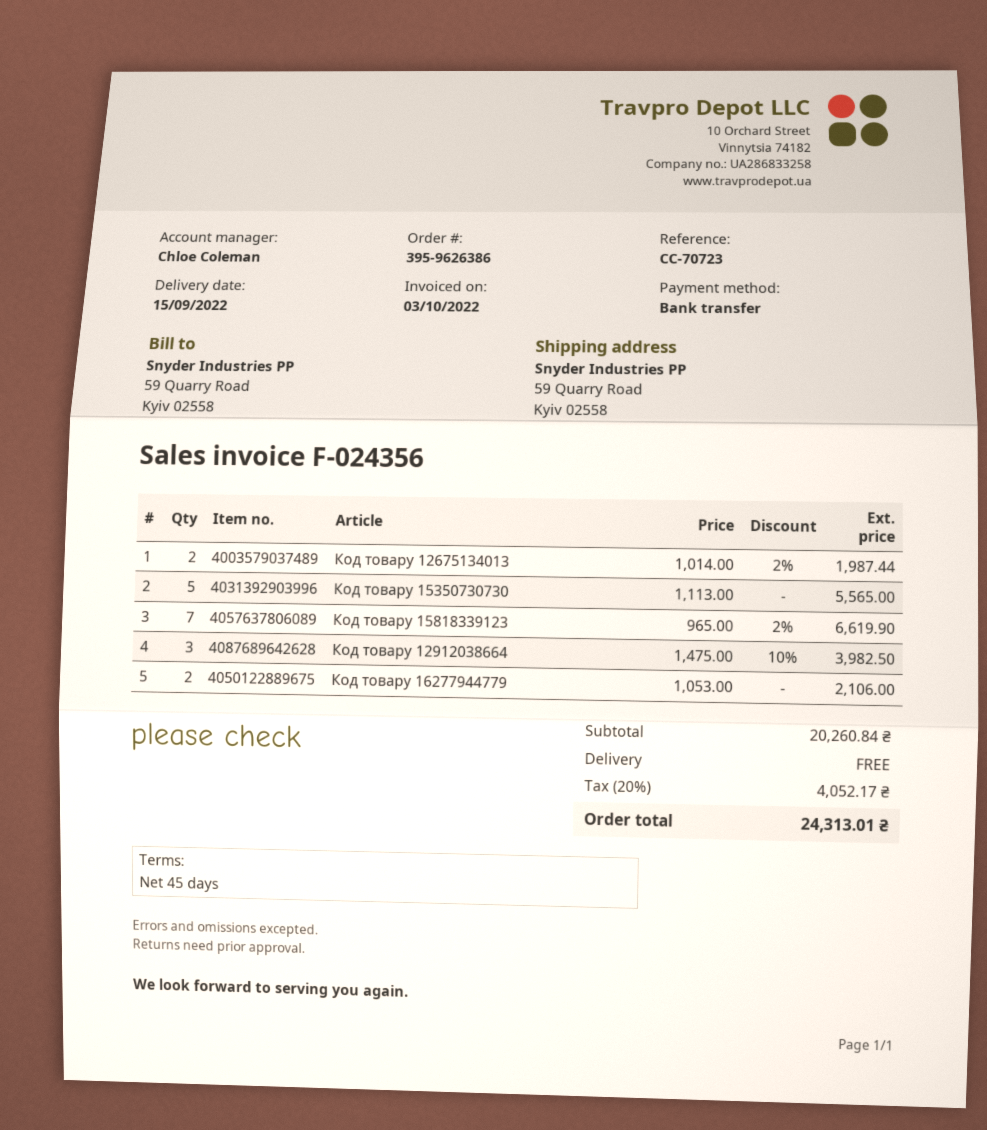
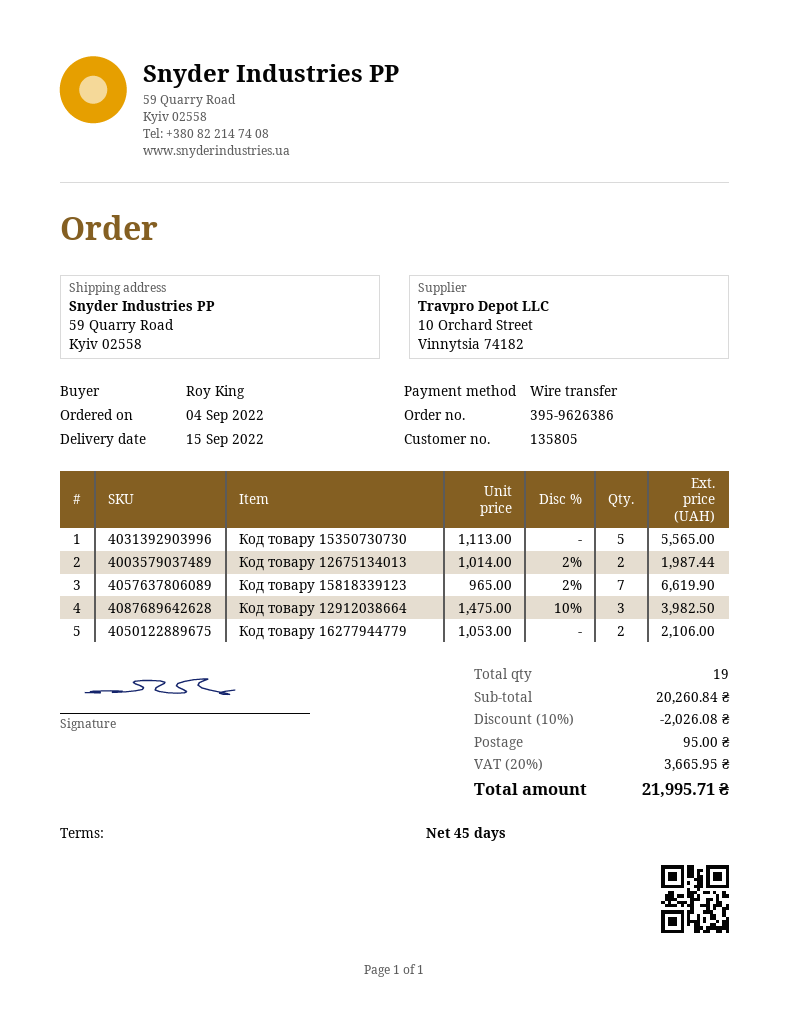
discount: none -> 10% = 2026.08
shipping: 0.00 -> 95.00
tax: 20% = 4052.17 -> 20% = 3665.95
total: 24313.01 -> 21995.71

